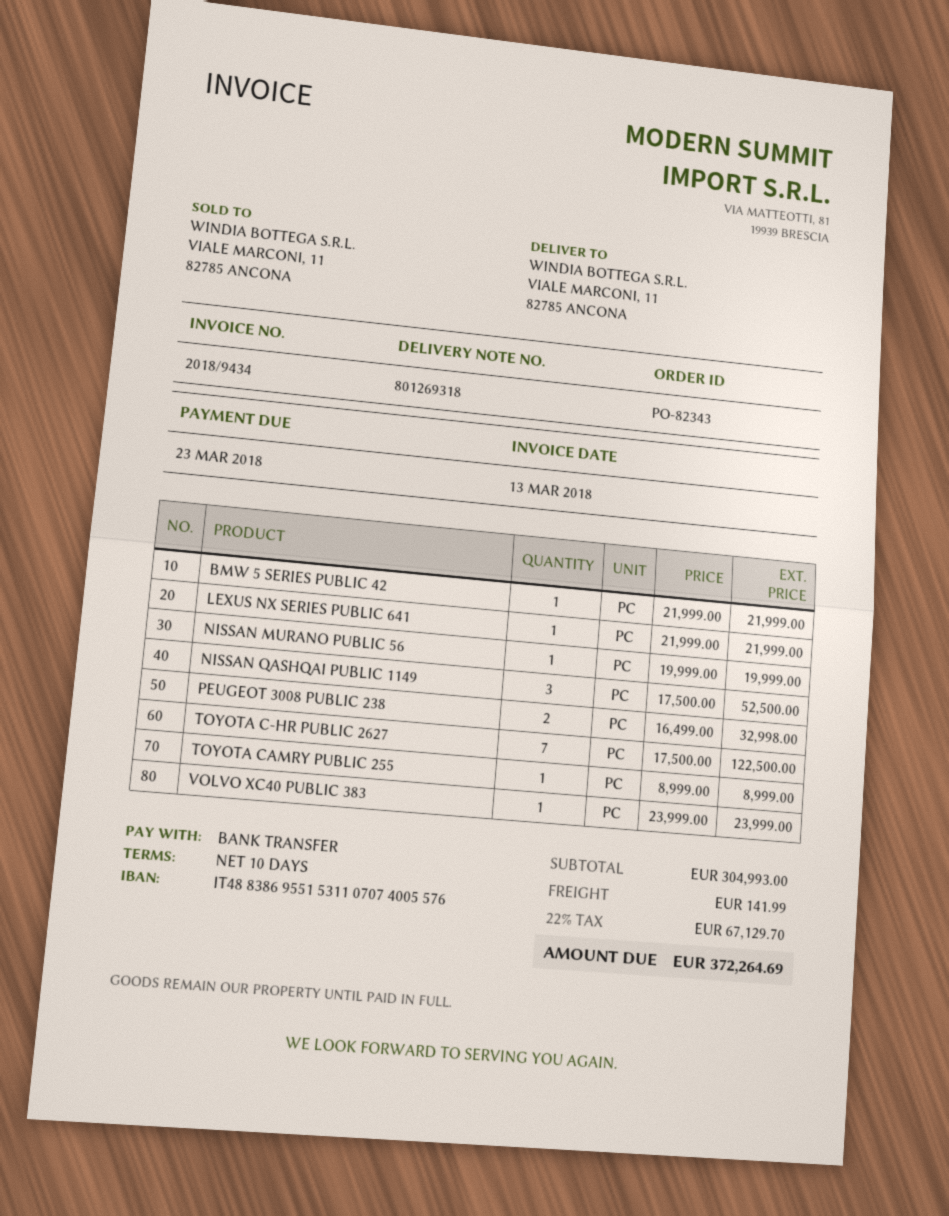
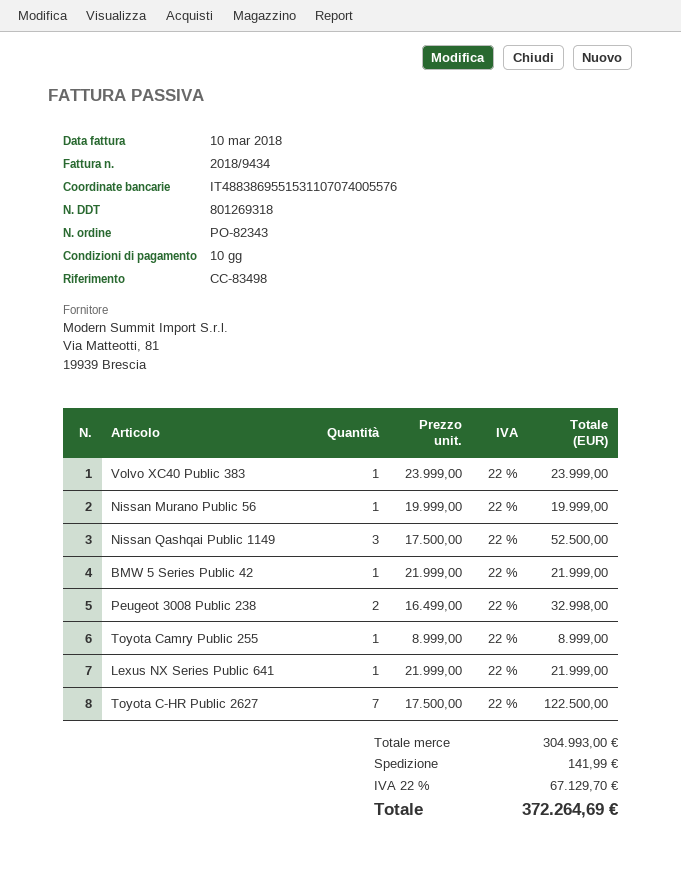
invoice date: 2018-03-13 -> 2018-03-10

